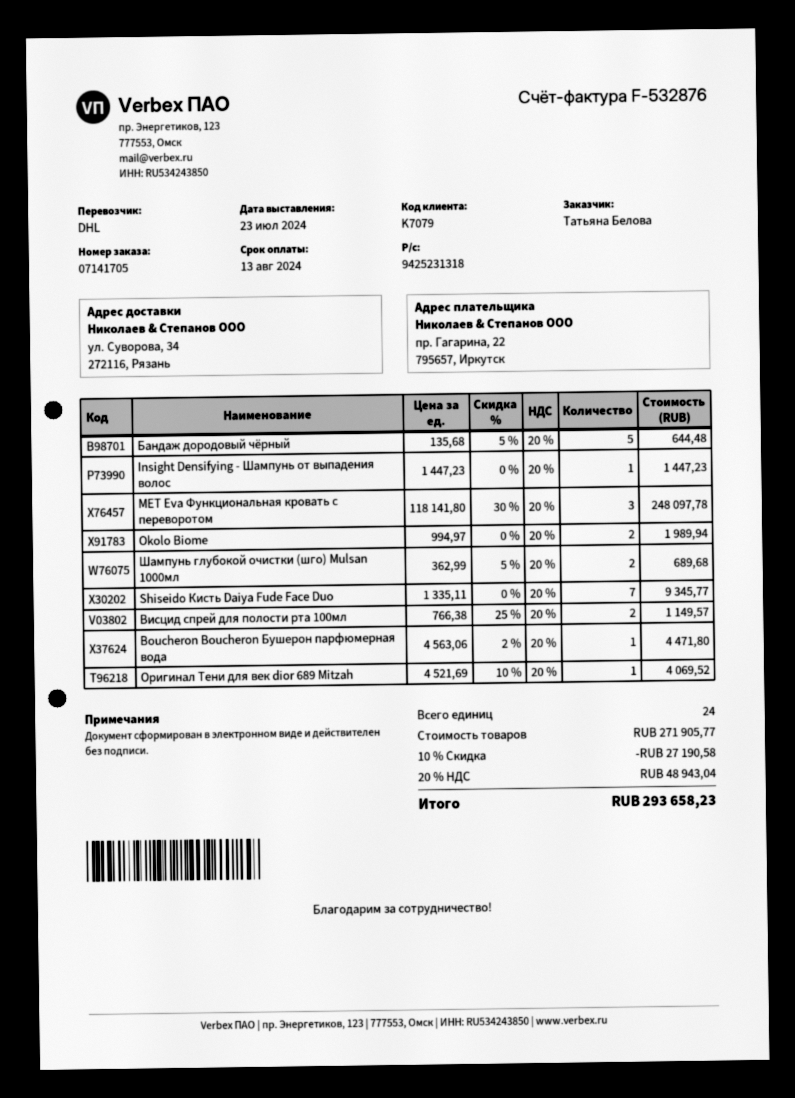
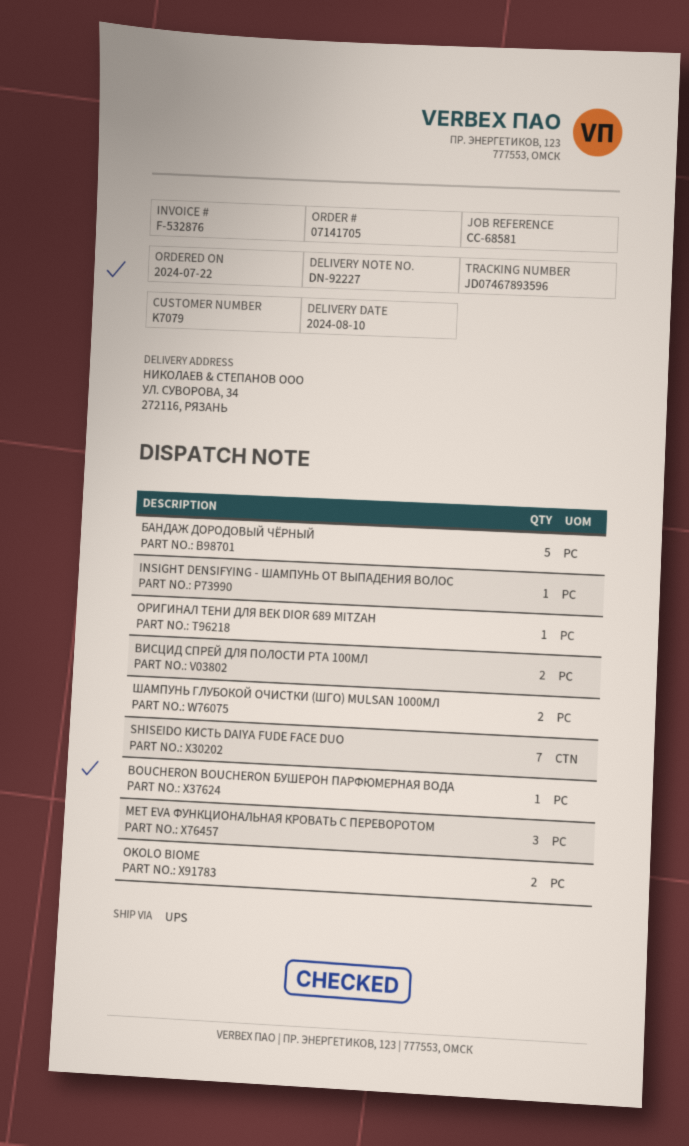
shipping method: DHL -> UPS

